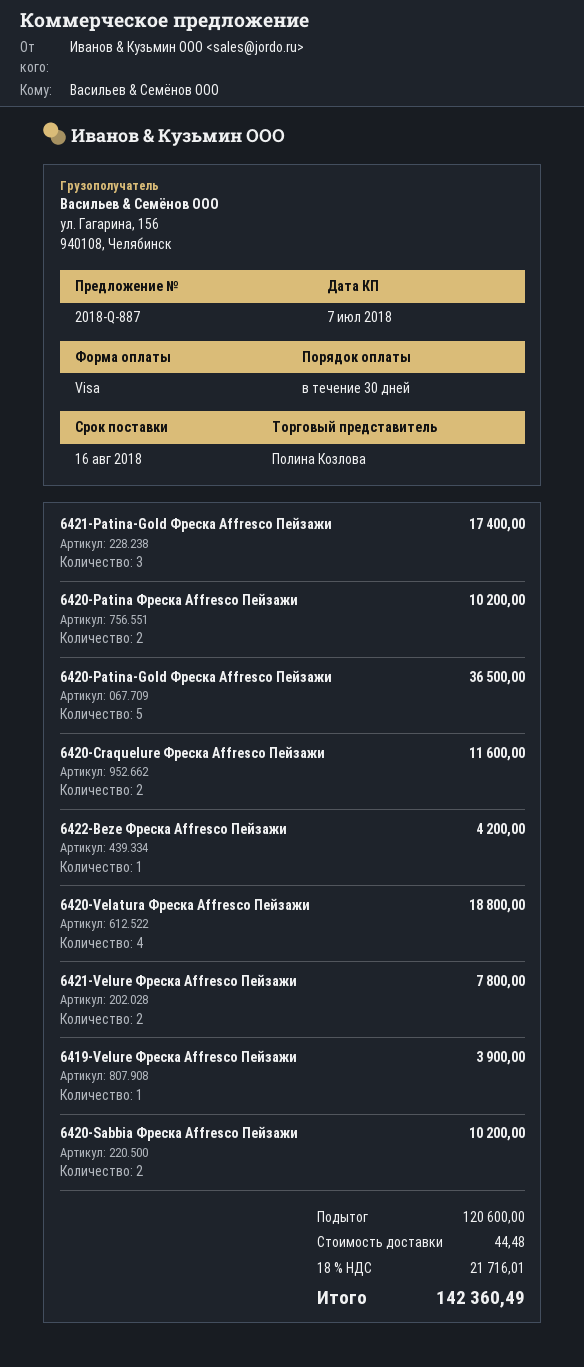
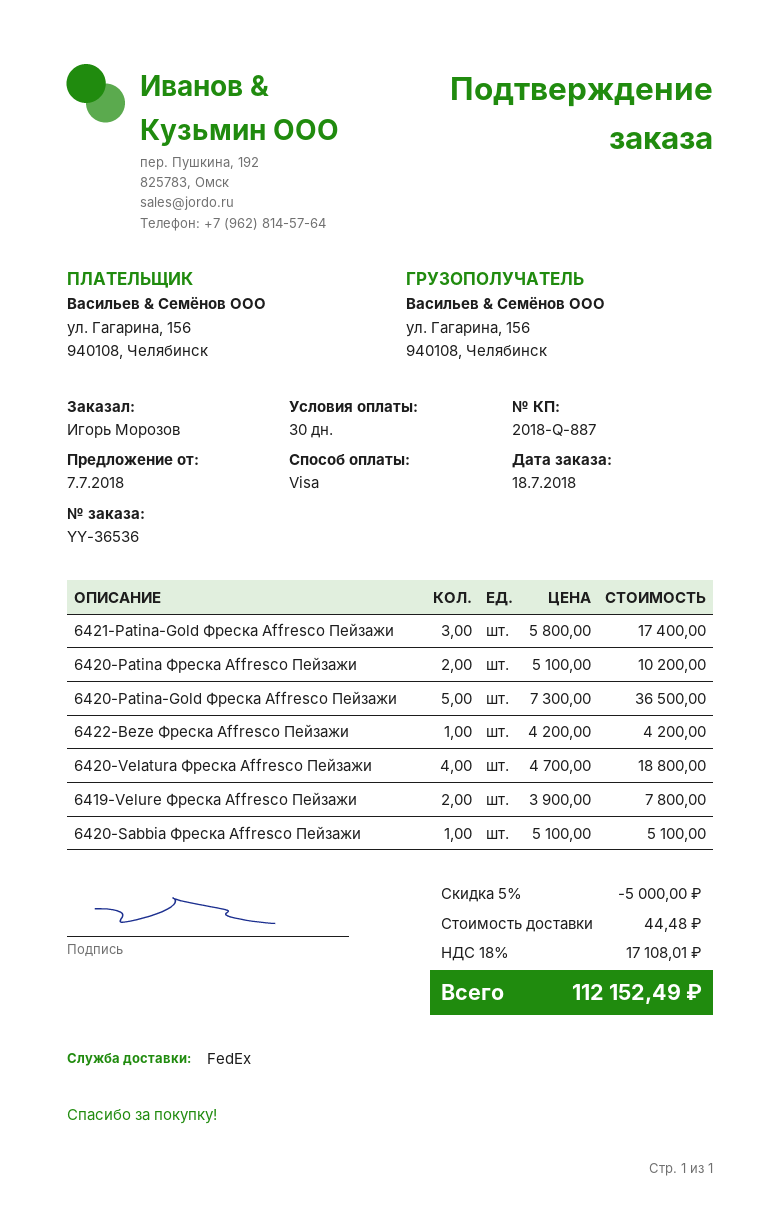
6420-Craquelure Фреска Affresco Пейзажи: 2 for 11600.00 -> none
6421-Velure Фреска Affresco Пейзажи: 2 for 7800.00 -> none
6419-Velure Фреска Affresco Пейзажи: 1 for 3900.00 -> 2 for 7800.00
6420-Sabbia Фреска Affresco Пейзажи: 2 for 10200.00 -> 1 for 5100.00
discount: none -> 5% = 5000.00
tax: 18% = 21716.01 -> 18% = 17108.01
total: 142360.49 -> 112152.49

